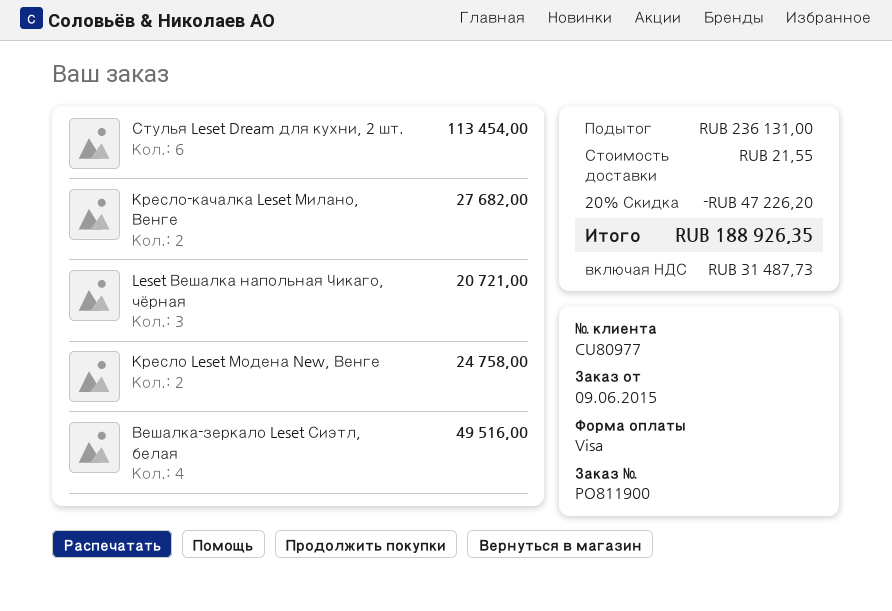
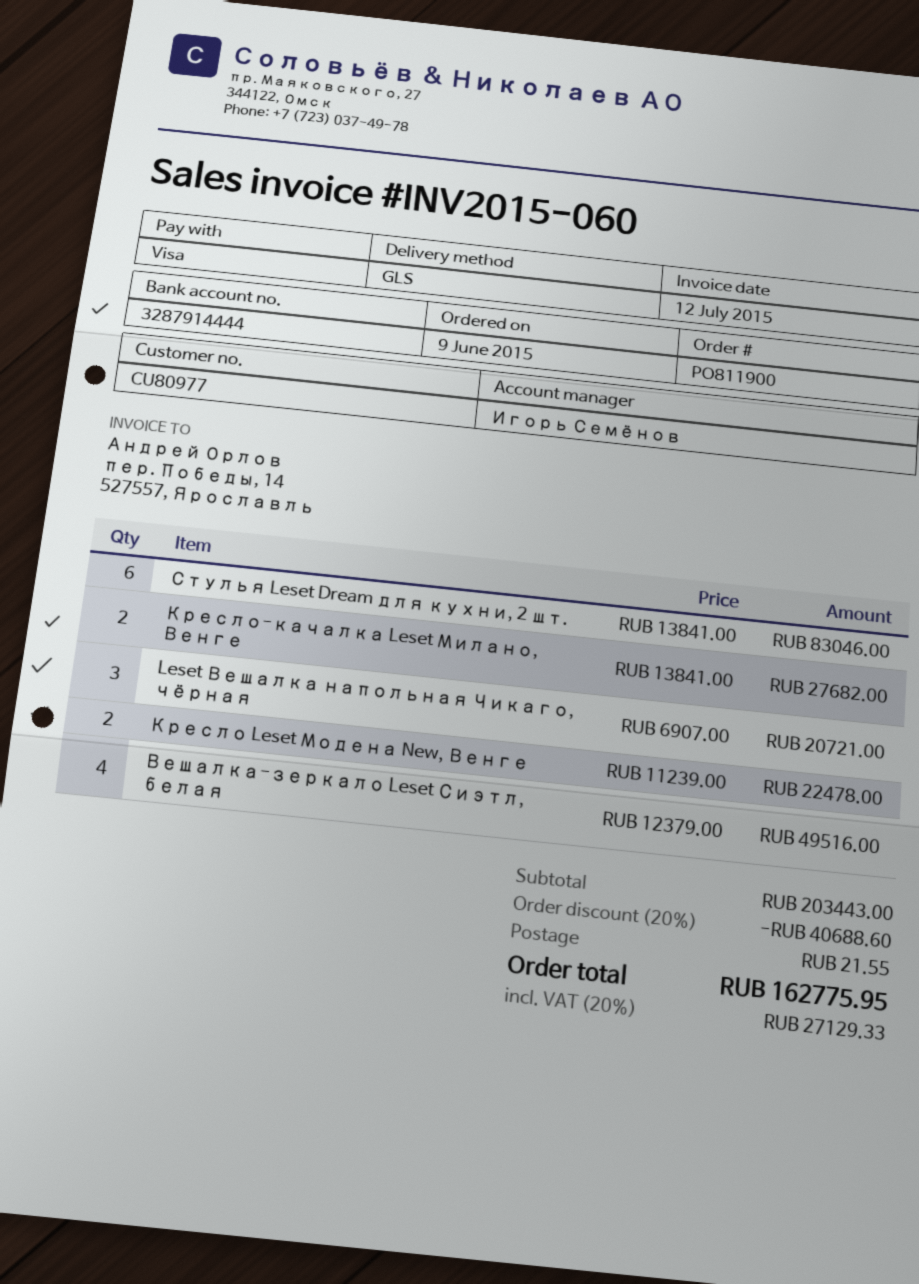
Стулья Leset Dream для кухни, 2 шт.: 6 for 113454.00 -> 6 for 83046.00
Кресло Leset Модена New, Венге: 2 for 24758.00 -> 2 for 22478.00
subtotal: 236131.00 -> 203443.00
discount: 20% = 47226.20 -> 20% = 40688.60
tax: 31487.73 -> 27129.33
total: 188926.35 -> 162775.95

